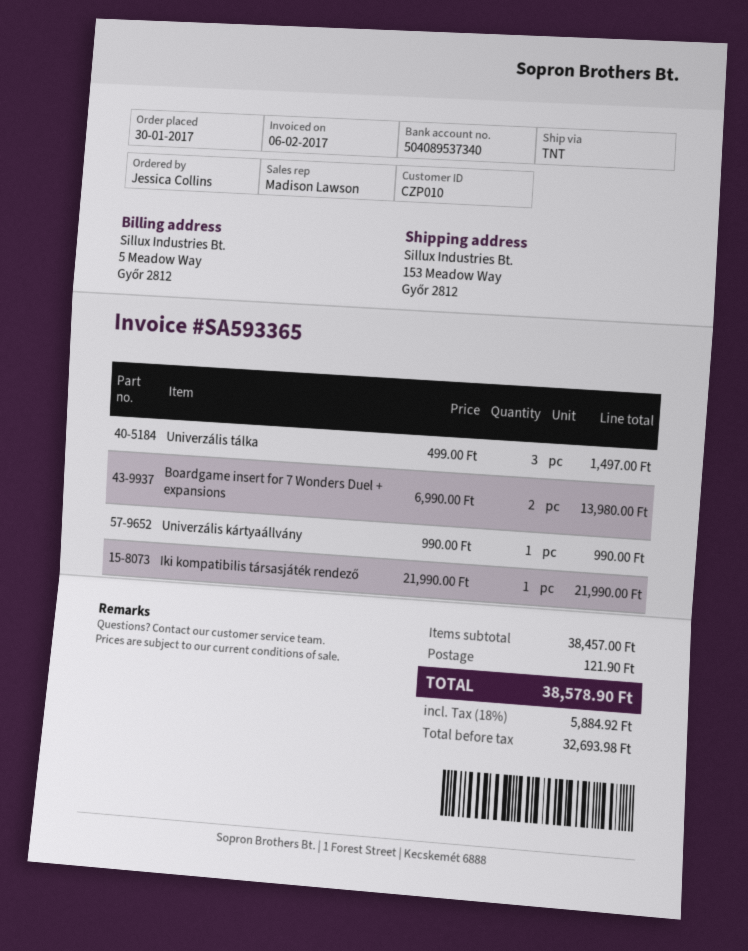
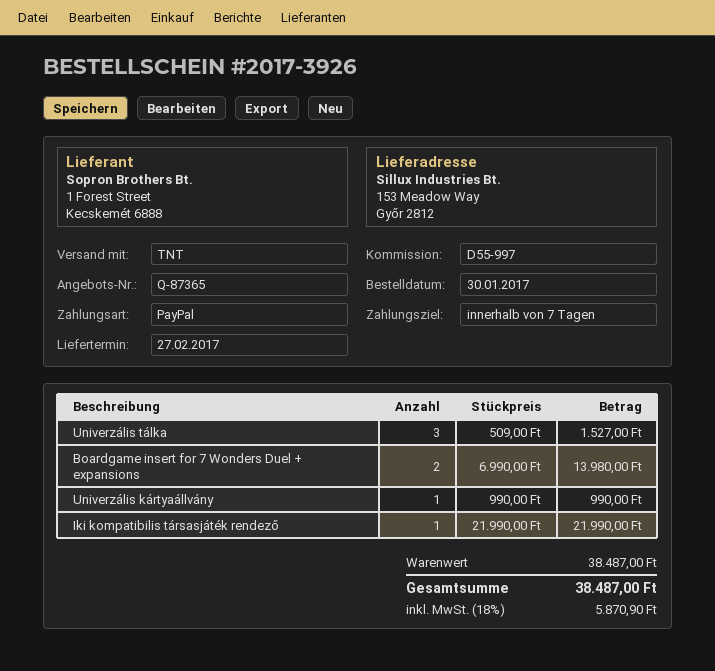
Univerzális tálka: 3 x 499.00 = 1497.00 -> 3 x 509.00 = 1527.00
subtotal: 38457.00 -> 38487.00
shipping: 121.90 -> none
tax: 18% = 5884.92 -> 18% = 5870.90
total: 38578.90 -> 38487.00

